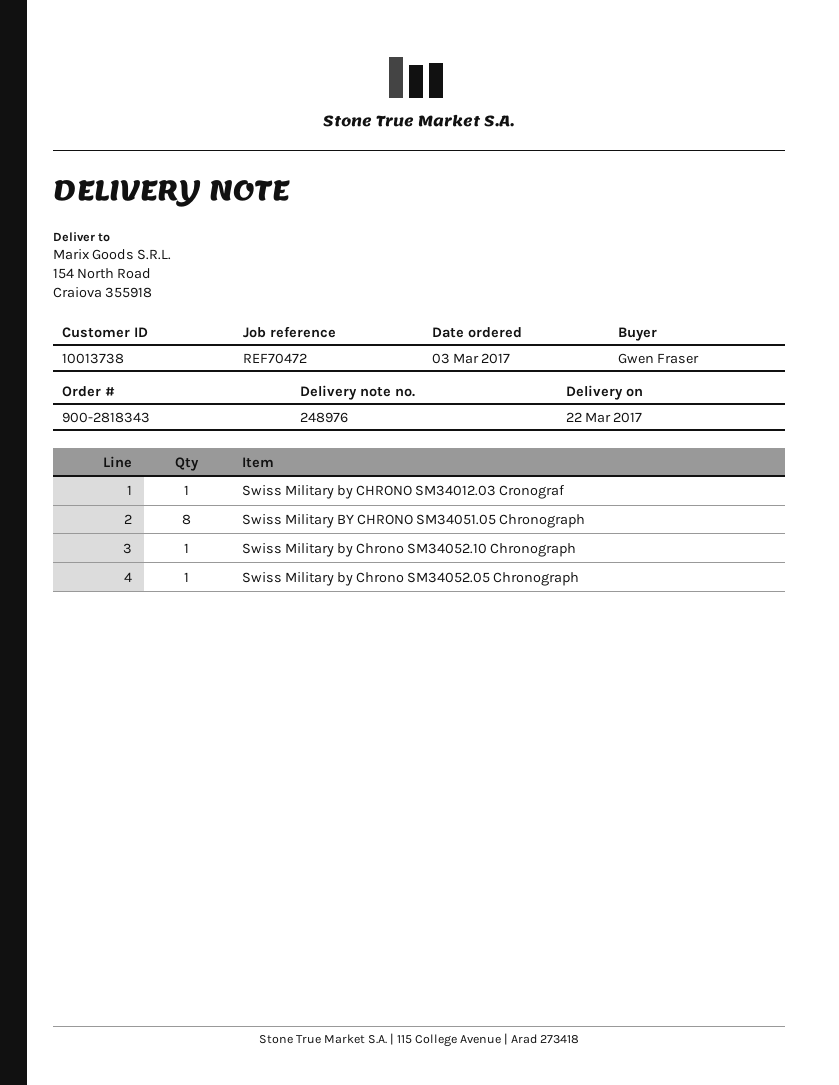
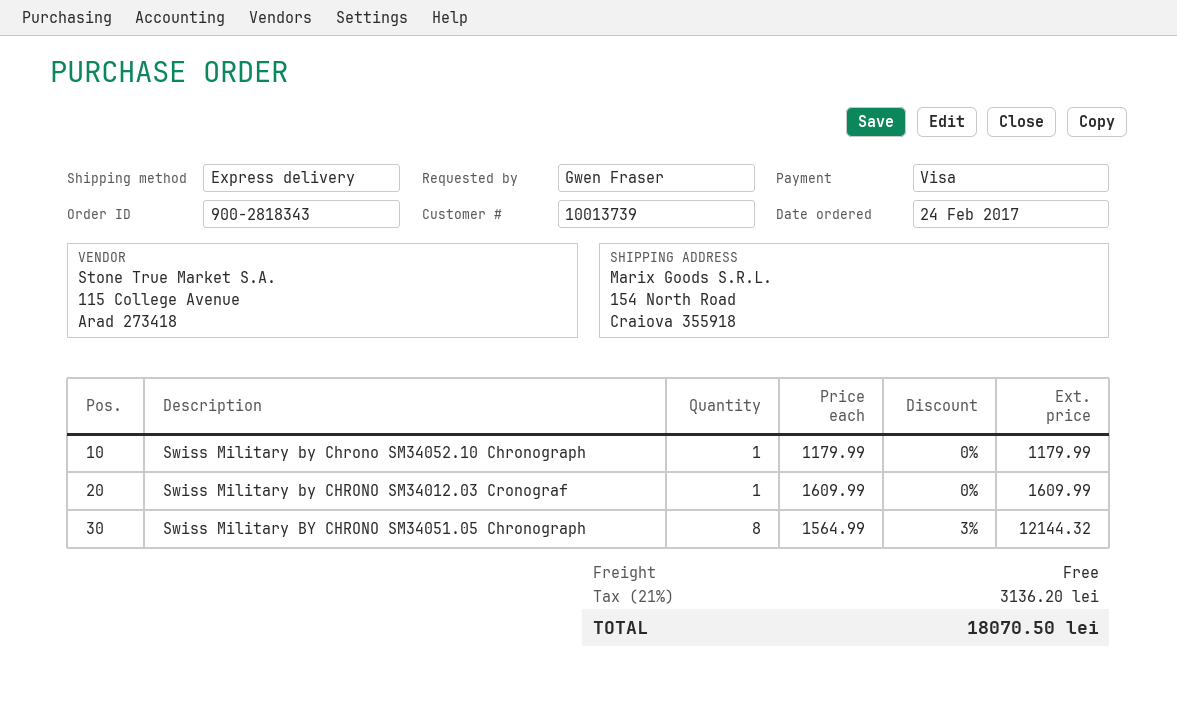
order date: 2017-03-03 -> 2017-02-24
customer number: 10013738 -> 10013739
Swiss Military by Chrono SM34052.05 Chronograph: 1 -> none

